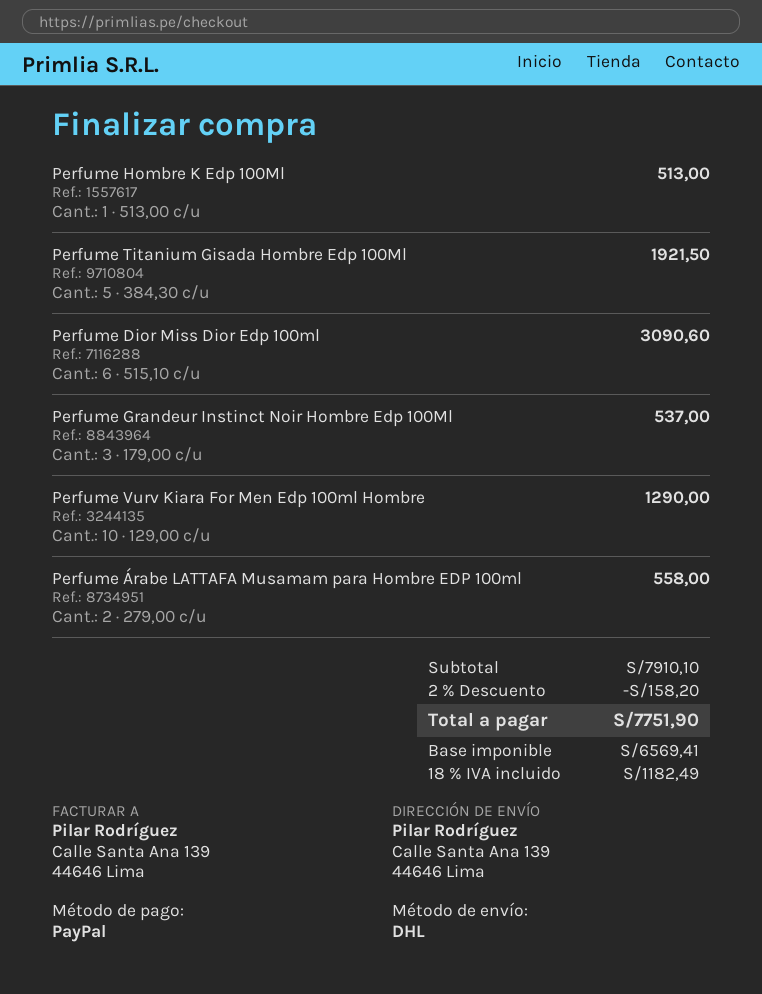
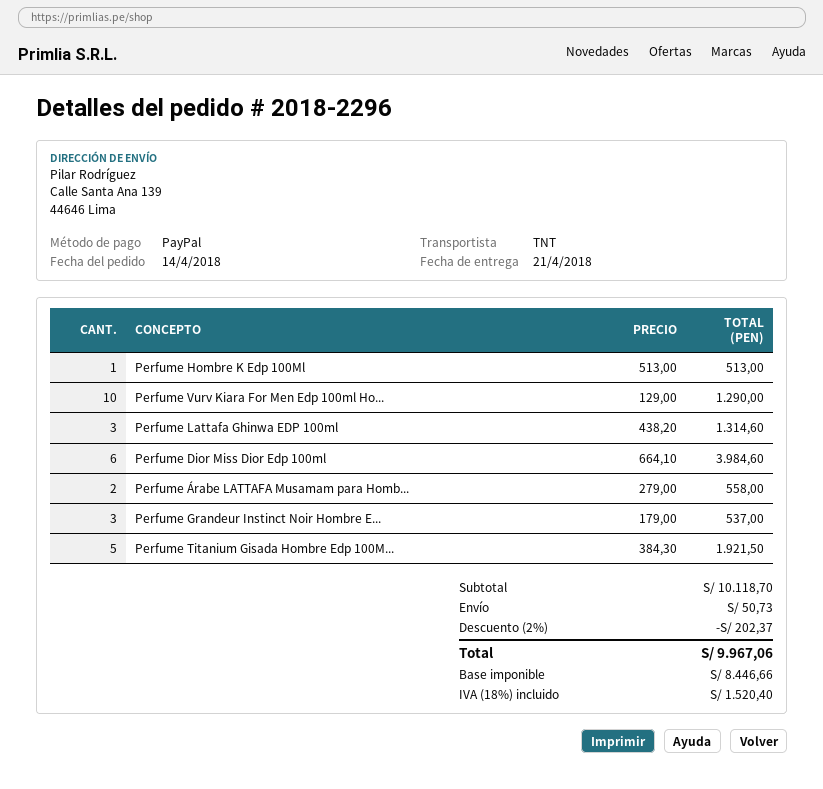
shipping method: DHL -> TNT
Perfume Dior Miss Dior Edp 100ml: 6 x 515.10 = 3090.60 -> 6 x 664.10 = 3984.60
Perfume Lattafa Ghinwa EDP 100ml: none -> 3 x 438.20 = 1314.60
subtotal: 7910.10 -> 10118.70
discount: 2% = 158.20 -> 2% = 202.37
shipping: none -> 50.73
net: 6569.41 -> 8446.66
tax: 18% = 1182.49 -> 18% = 1520.40
total: 7751.90 -> 9967.06

